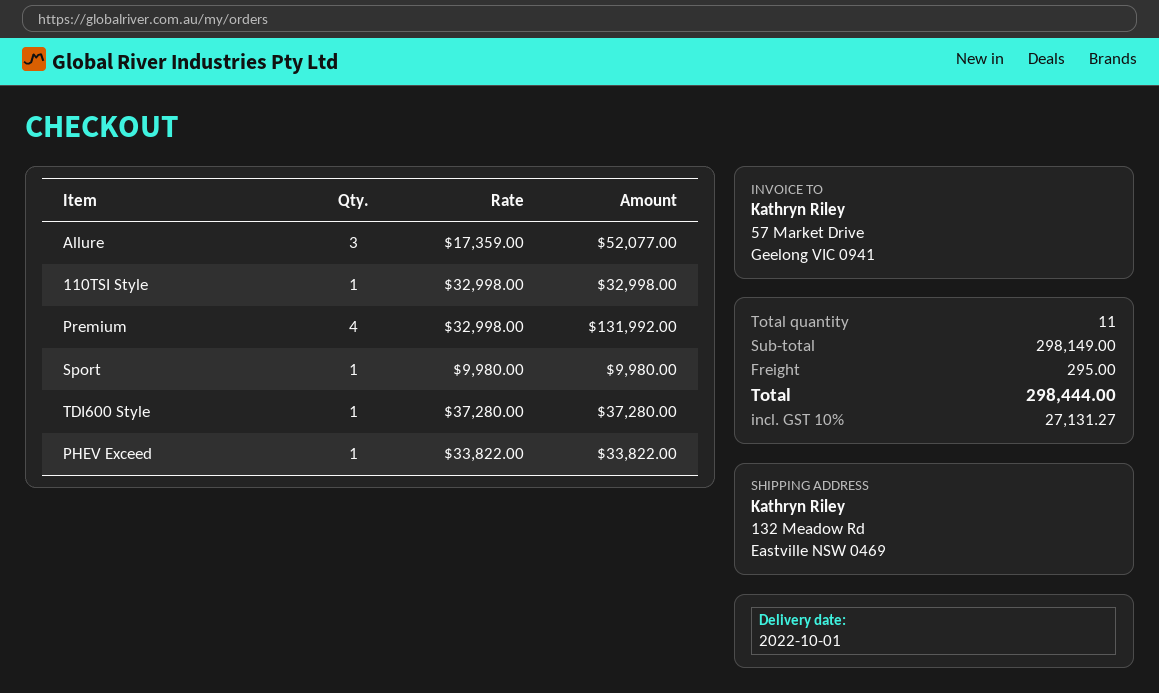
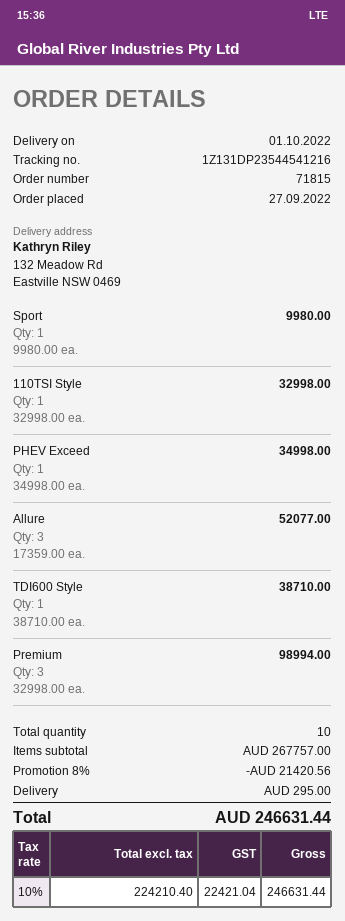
Premium: 4 x 32998.00 = 131992.00 -> 3 x 32998.00 = 98994.00
TDI600 Style: 1 x 37280.00 = 37280.00 -> 1 x 38710.00 = 38710.00
PHEV Exceed: 1 x 33822.00 = 33822.00 -> 1 x 34998.00 = 34998.00
total quantity: 11 -> 10
subtotal: 298149.00 -> 267757.00
discount: none -> 8% = 21420.56
tax: 10% = 27131.27 -> 10% = 22421.04
total: 298444.00 -> 246631.44

